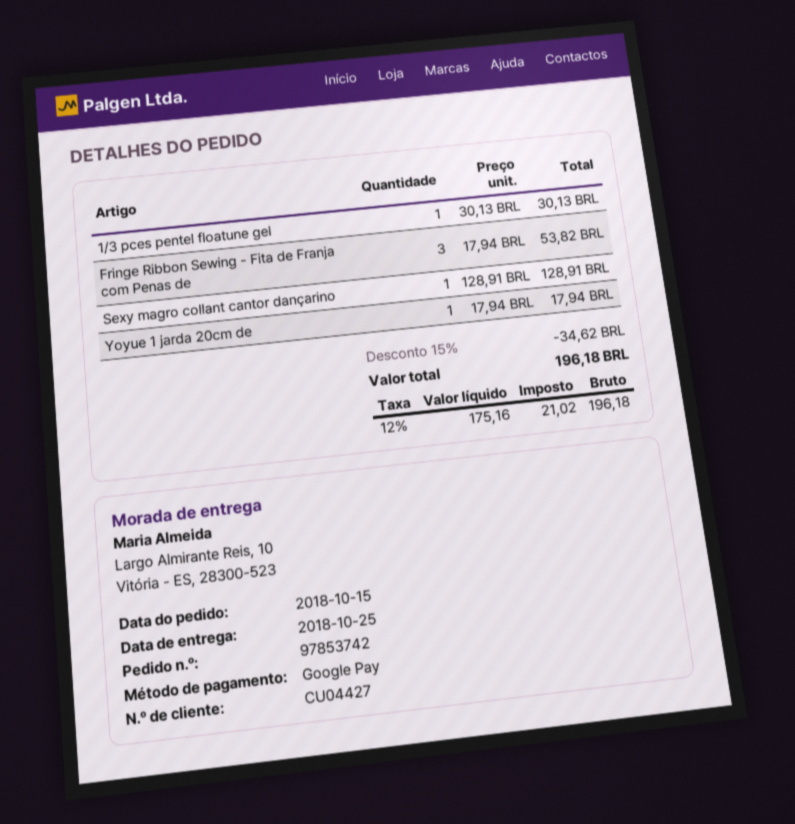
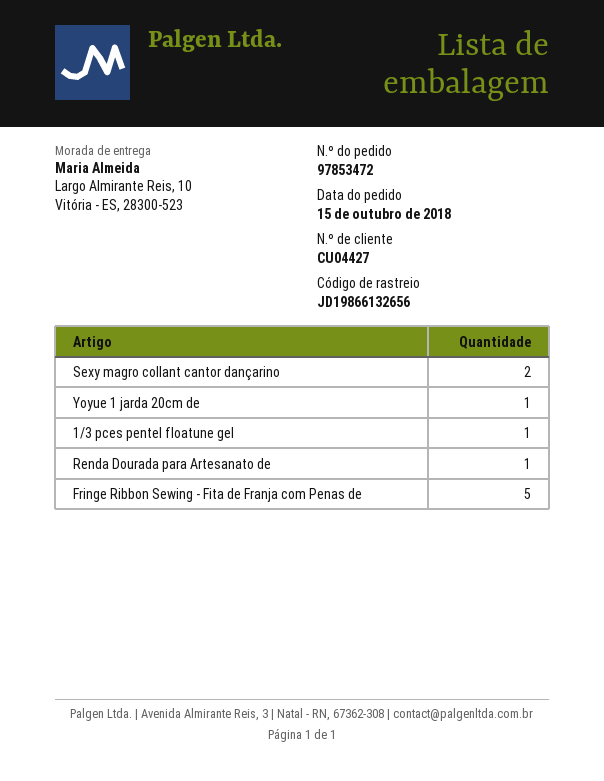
order number: 97853742 -> 97853472
Fringe Ribbon Sewing - Fita de Franja com Penas de: 3 -> 5
Sexy magro collant cantor dançarino: 1 -> 2
Renda Dourada para Artesanato de: none -> 1

